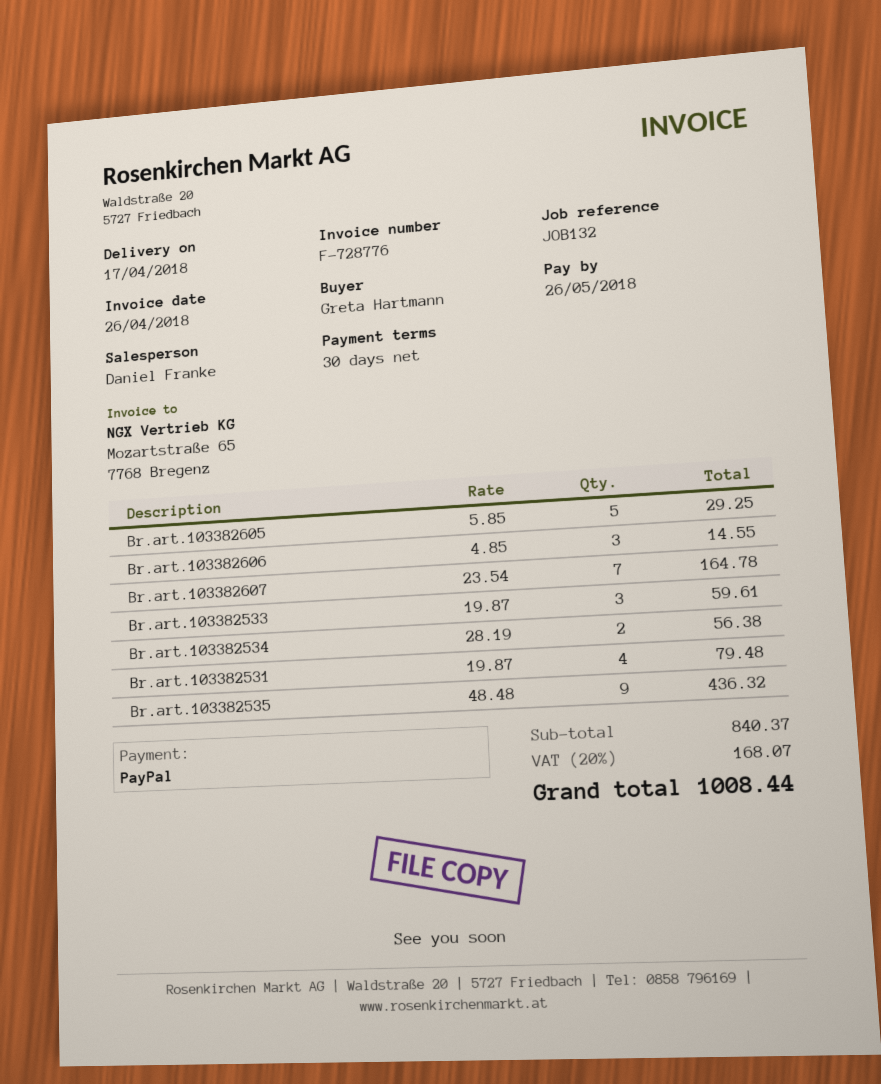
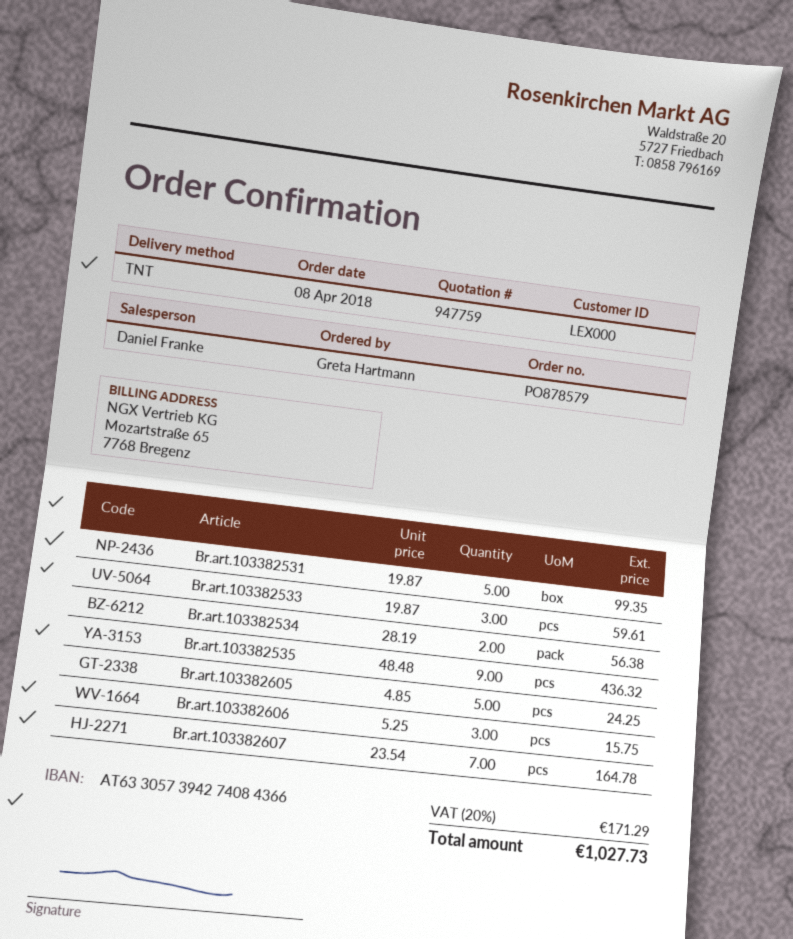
Br.art.103382605: 5 x 5.85 = 29.25 -> 5 x 4.85 = 24.25
Br.art.103382606: 3 x 4.85 = 14.55 -> 3 x 5.25 = 15.75
Br.art.103382531: 4 x 19.87 = 79.48 -> 5 x 19.87 = 99.35
tax: 20% = 168.07 -> 20% = 171.29
total: 1008.44 -> 1027.73

